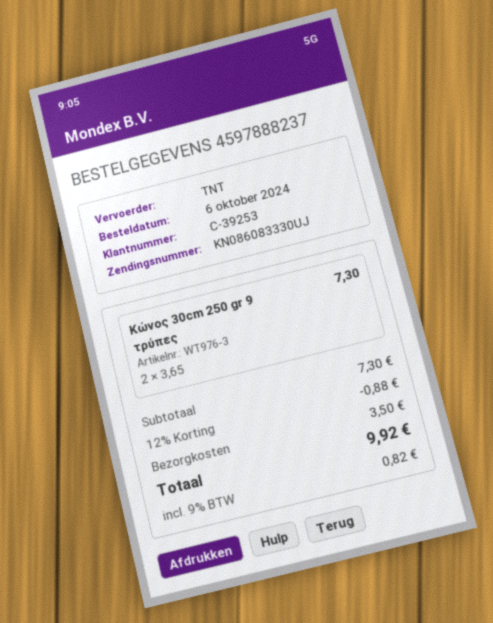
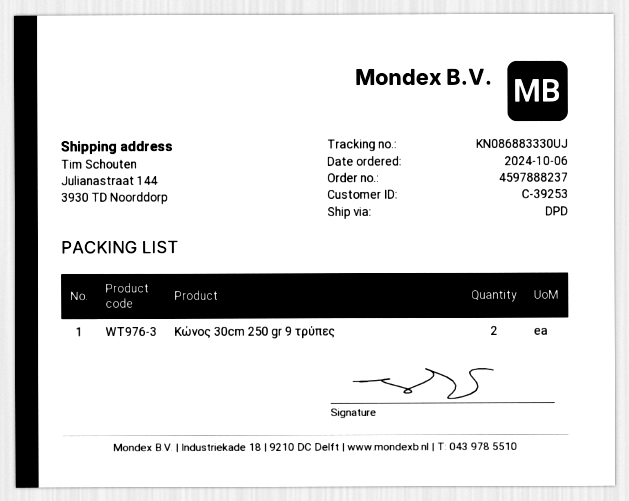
shipping method: TNT -> DPD
tracking number: KN086083330UJ -> KN086883330UJ

